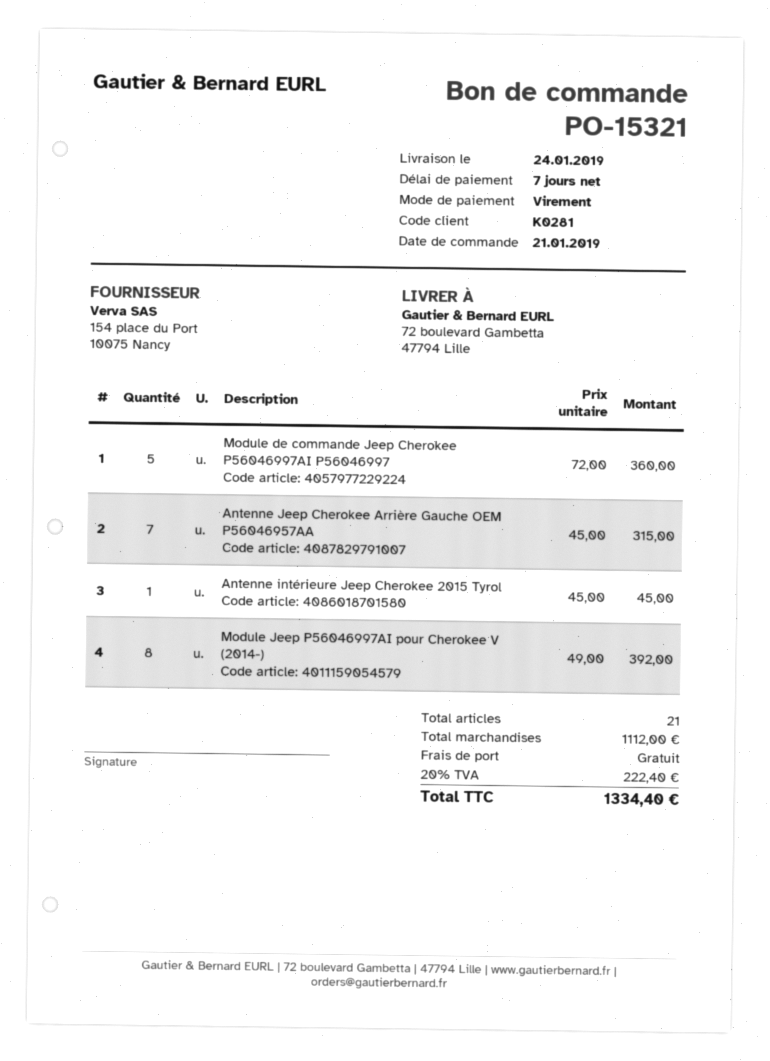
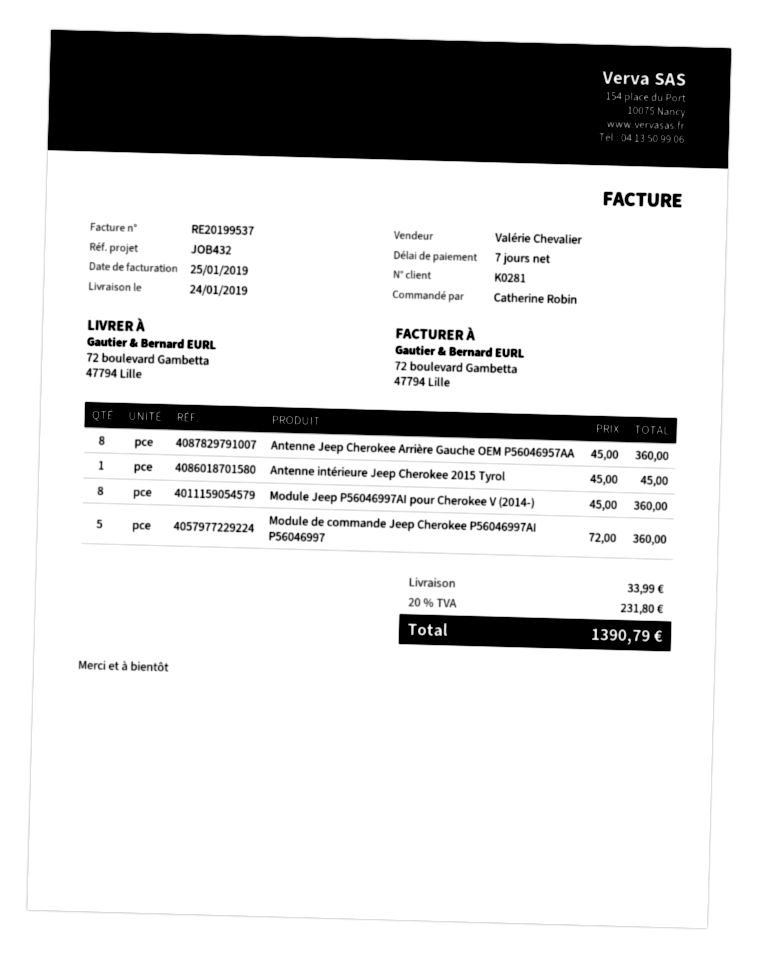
Antenne Jeep Cherokee Arrière Gauche OEM P56046957AA: 7 x 45.00 = 315.00 -> 8 x 45.00 = 360.00
Module Jeep P56046997AI pour Cherokee V (2014-): 8 x 49.00 = 392.00 -> 8 x 45.00 = 360.00
shipping: 0.00 -> 33.99
tax: 20% = 222.40 -> 20% = 231.80
total: 1334.40 -> 1390.79

